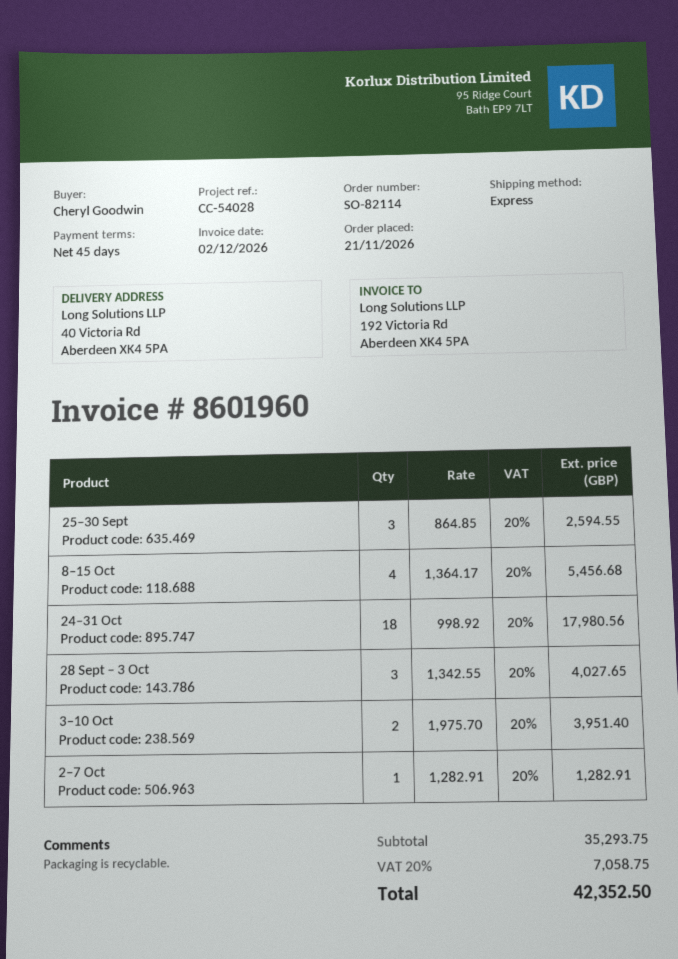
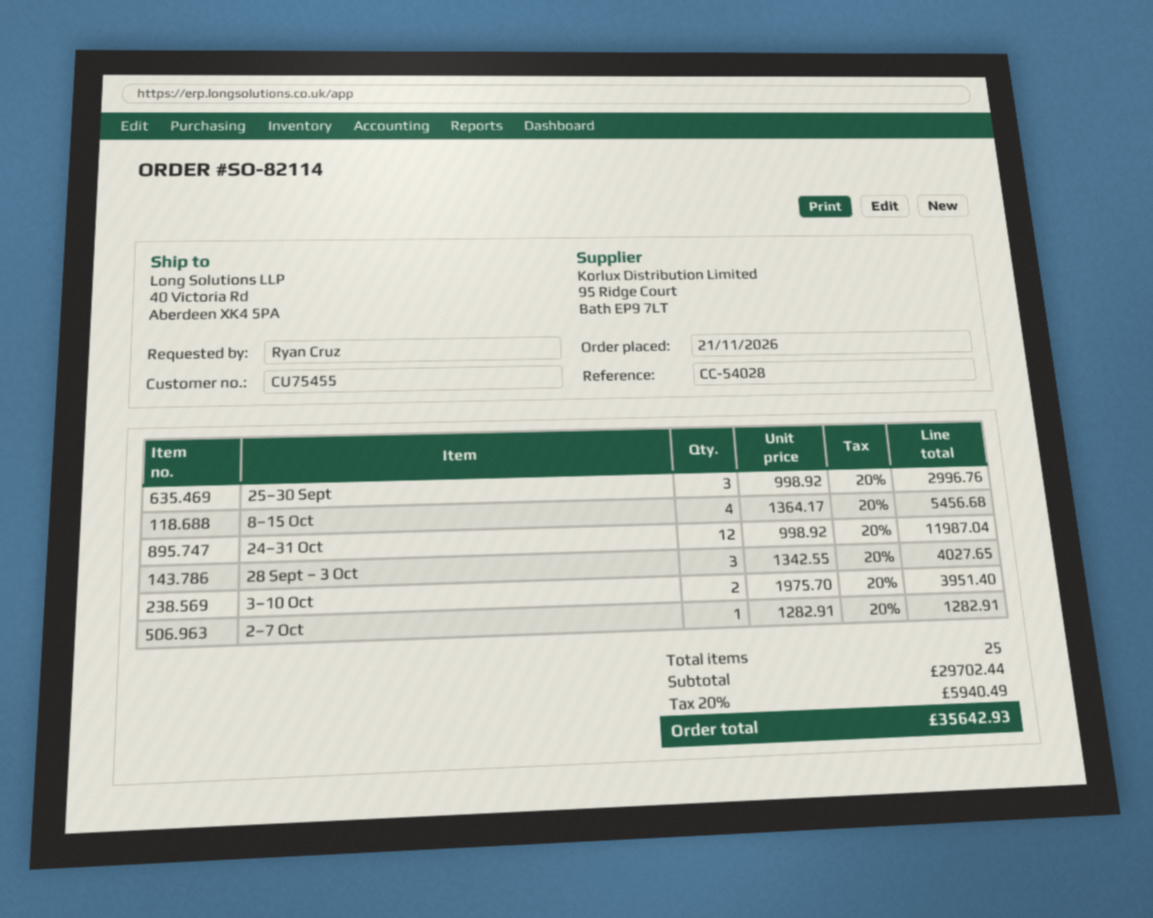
ordered by: Cheryl Goodwin -> Ryan Cruz
25–30 Sept: 3 x 864.85 = 2594.55 -> 3 x 998.92 = 2996.76
24–31 Oct: 18 x 998.92 = 17980.56 -> 12 x 998.92 = 11987.04
subtotal: 35293.75 -> 29702.44
tax: 20% = 7058.75 -> 20% = 5940.49
total: 42352.50 -> 35642.93

